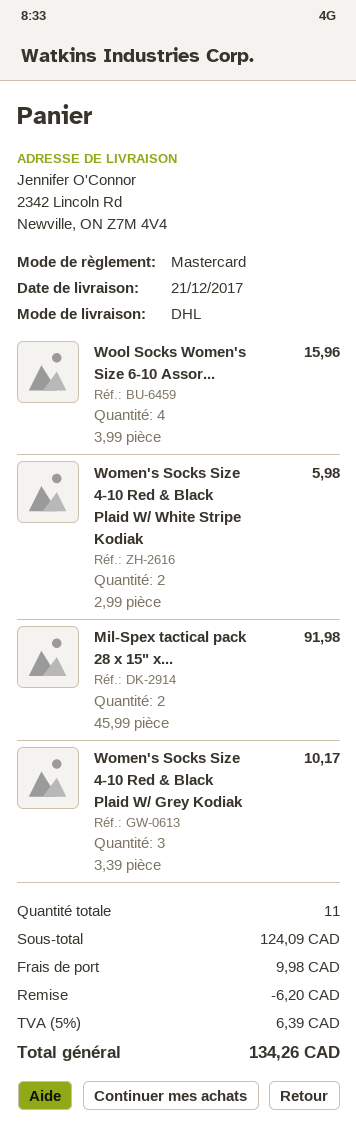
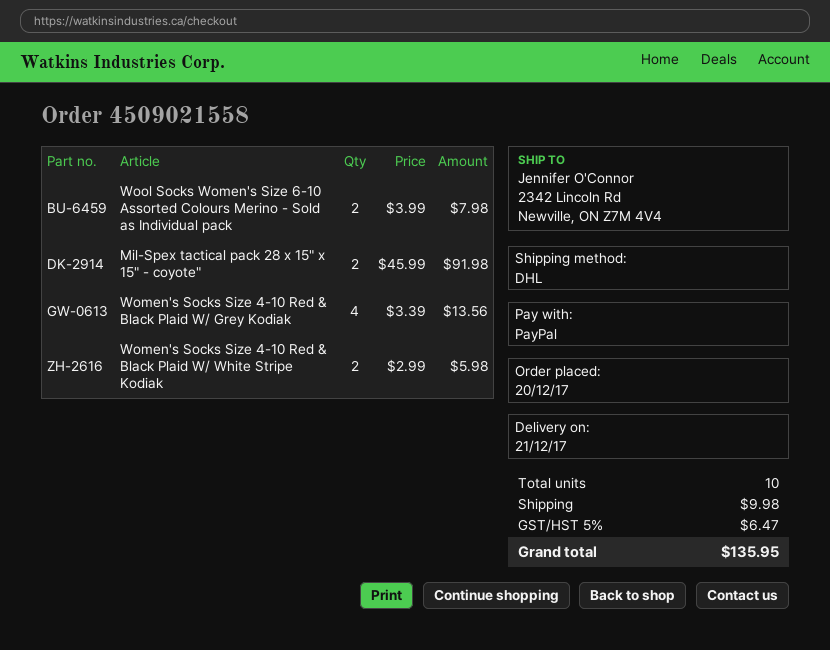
payment method: Mastercard -> PayPal
Wool Socks Women's Size 6-10 Assor...: 4 x 3.99 = 15.96 -> 2 x 3.99 = 7.98
Women's Socks Size 4-10 Red & Black Plaid W/ Grey Kodiak: 3 x 3.39 = 10.17 -> 4 x 3.39 = 13.56
total quantity: 11 -> 10
discount: 6.20 -> none
tax: 5% = 6.39 -> 5% = 6.47
total: 134.26 -> 135.95

